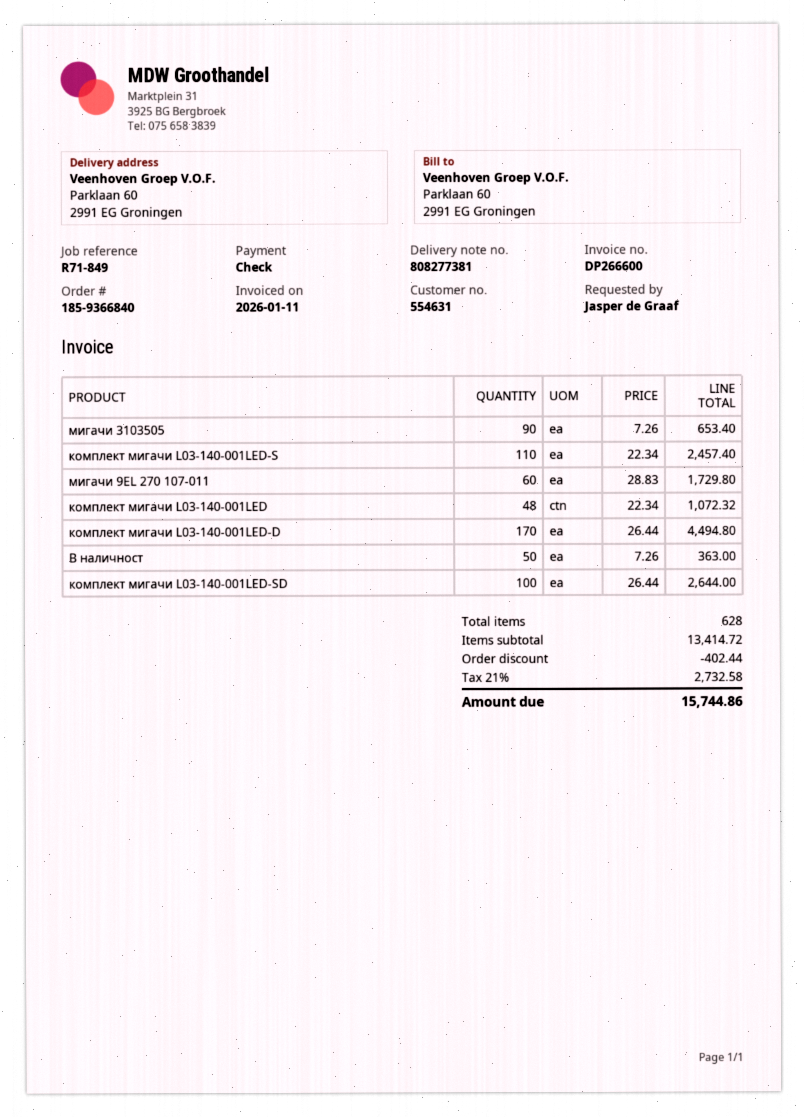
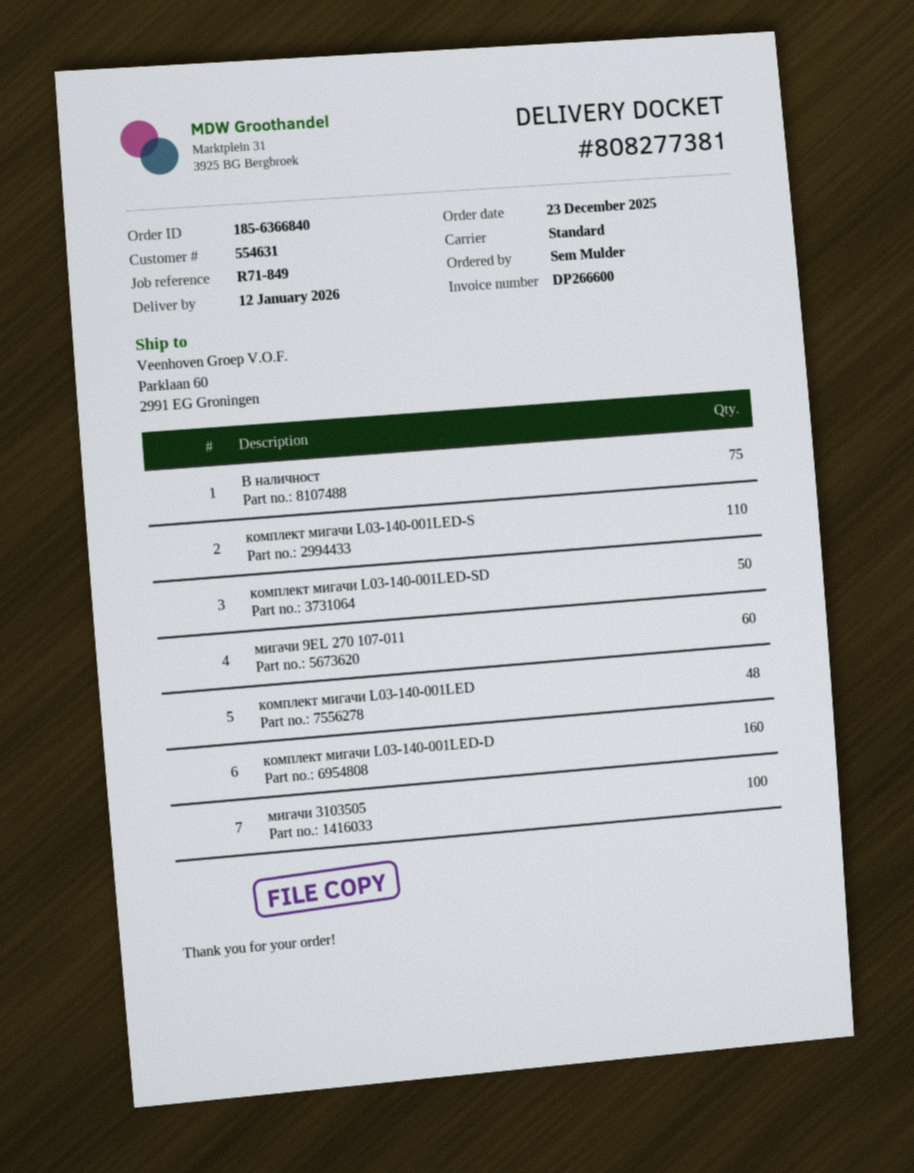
order number: 185-9366840 -> 185-6366840
ordered by: Jasper de Graaf -> Sem Mulder
мигачи 3103505: 90 -> 100
комплект мигачи L03-140-001LED-D: 170 -> 160
В наличност: 50 -> 75
комплект мигачи L03-140-001LED-SD: 100 -> 50

